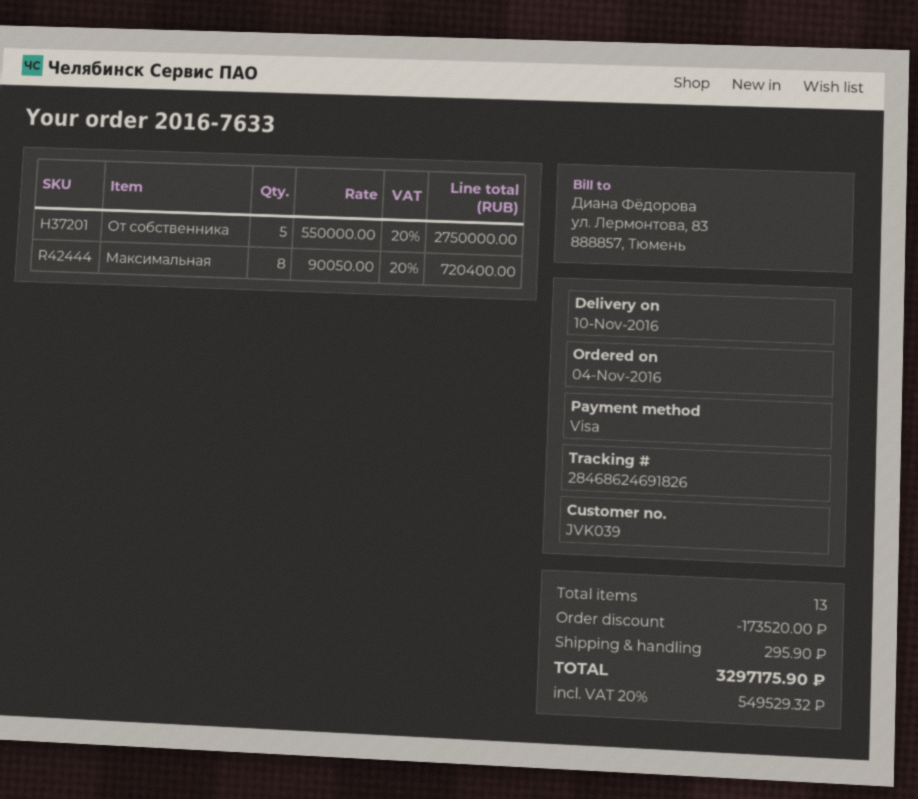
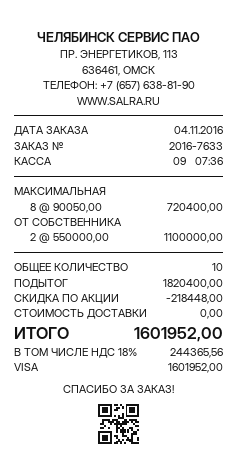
От собственника: 5 x 550000.00 = 2750000.00 -> 2 x 550000.00 = 1100000.00
total quantity: 13 -> 10
discount: 173520.00 -> 218448.00
shipping: 295.90 -> 0.00
tax: 20% = 549529.32 -> 18% = 244365.56
total: 3297175.90 -> 1601952.00

